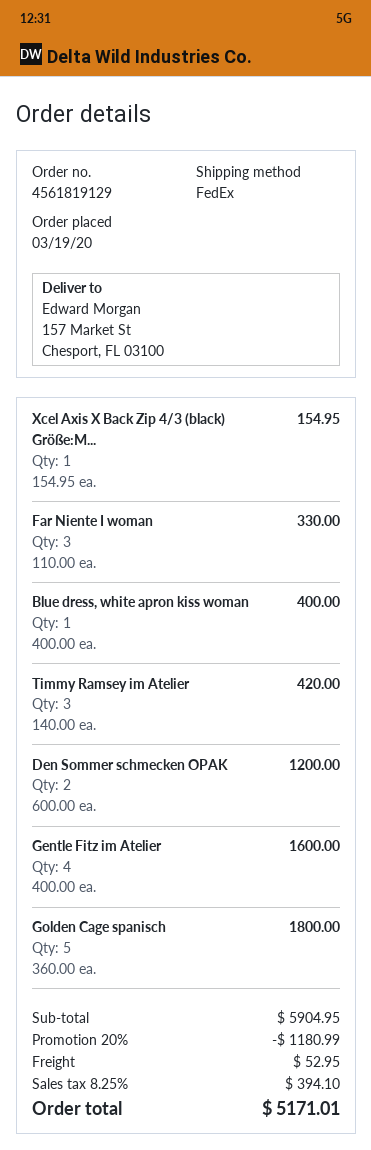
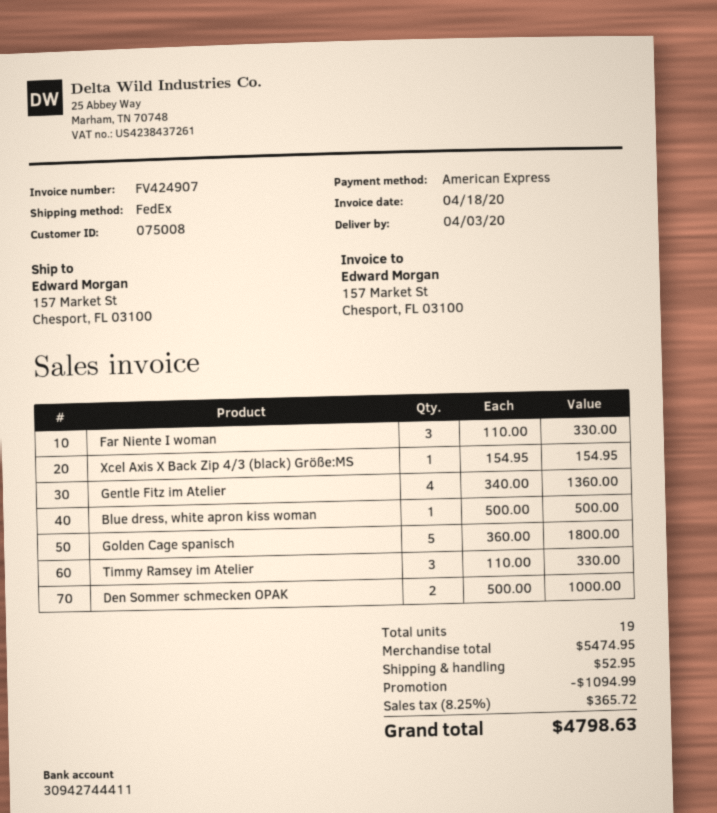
Blue dress, white apron kiss woman: 1 x 400.00 = 400.00 -> 1 x 500.00 = 500.00
Timmy Ramsey im Atelier: 3 x 140.00 = 420.00 -> 3 x 110.00 = 330.00
Den Sommer schmecken OPAK: 2 x 600.00 = 1200.00 -> 2 x 500.00 = 1000.00
Gentle Fitz im Atelier: 4 x 400.00 = 1600.00 -> 4 x 340.00 = 1360.00
subtotal: 5904.95 -> 5474.95
discount: 1180.99 -> 1094.99
tax: 8.25% = 394.10 -> 8.25% = 365.72
total: 5171.01 -> 4798.63

